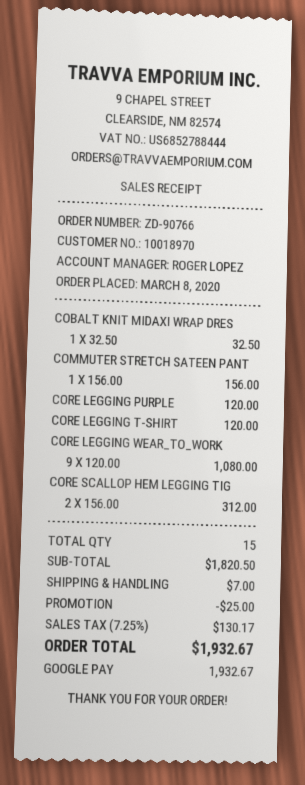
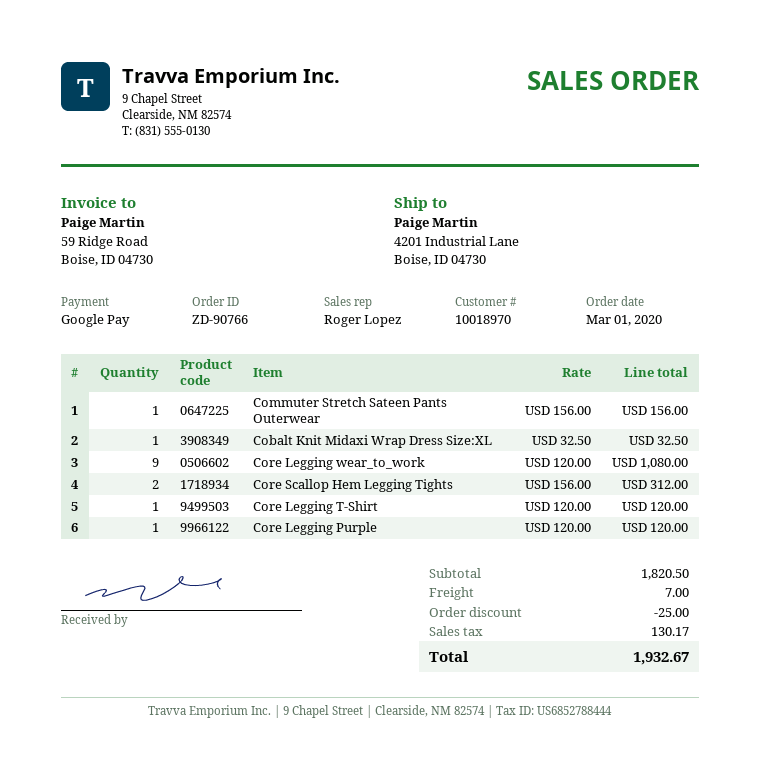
order date: 2020-03-08 -> 2020-03-01

